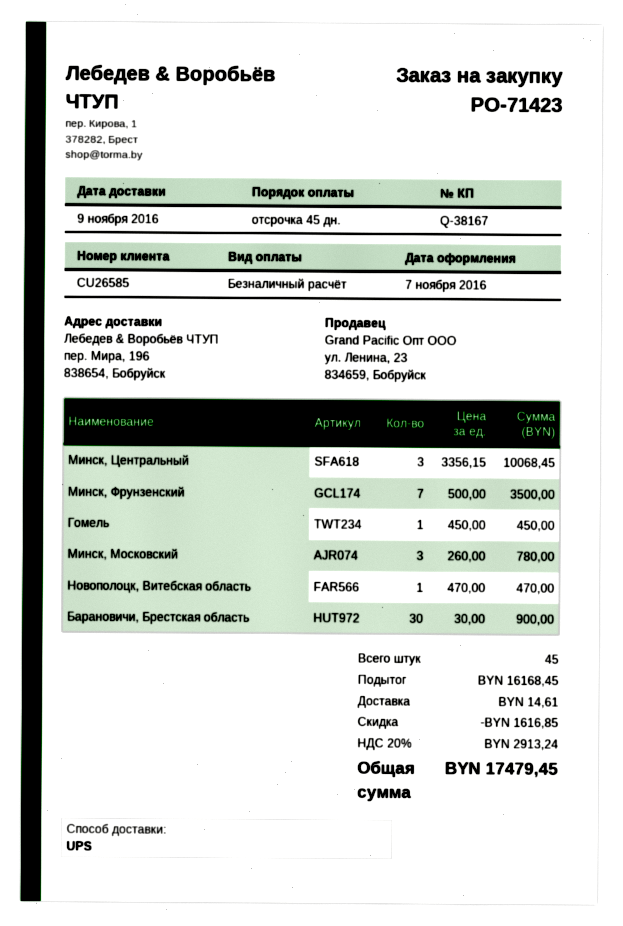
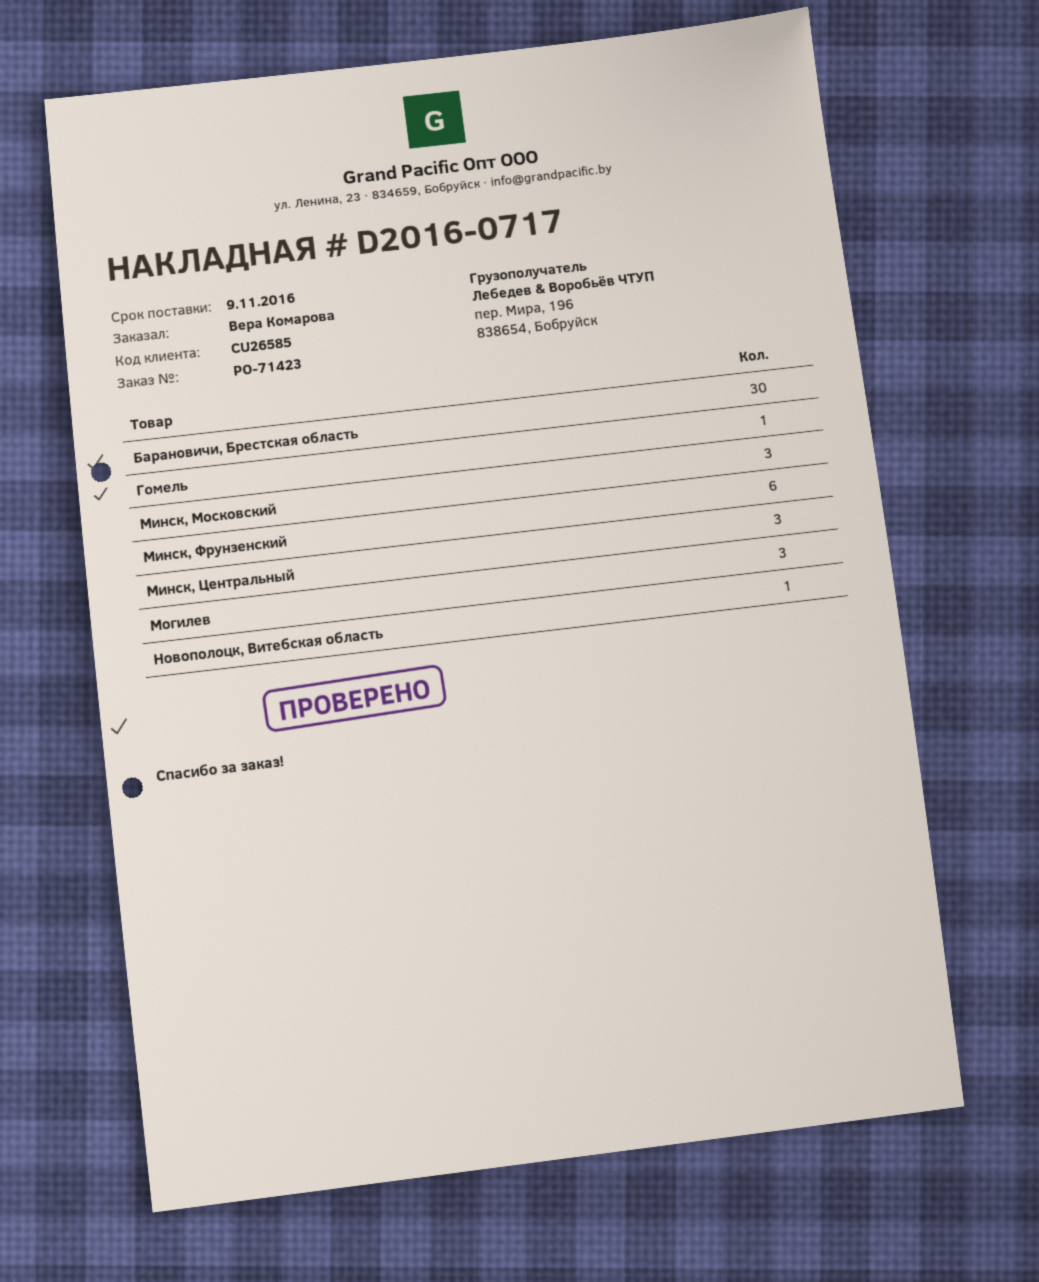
Минск, Фрунзенский: 7 -> 6
Могилев: none -> 3

